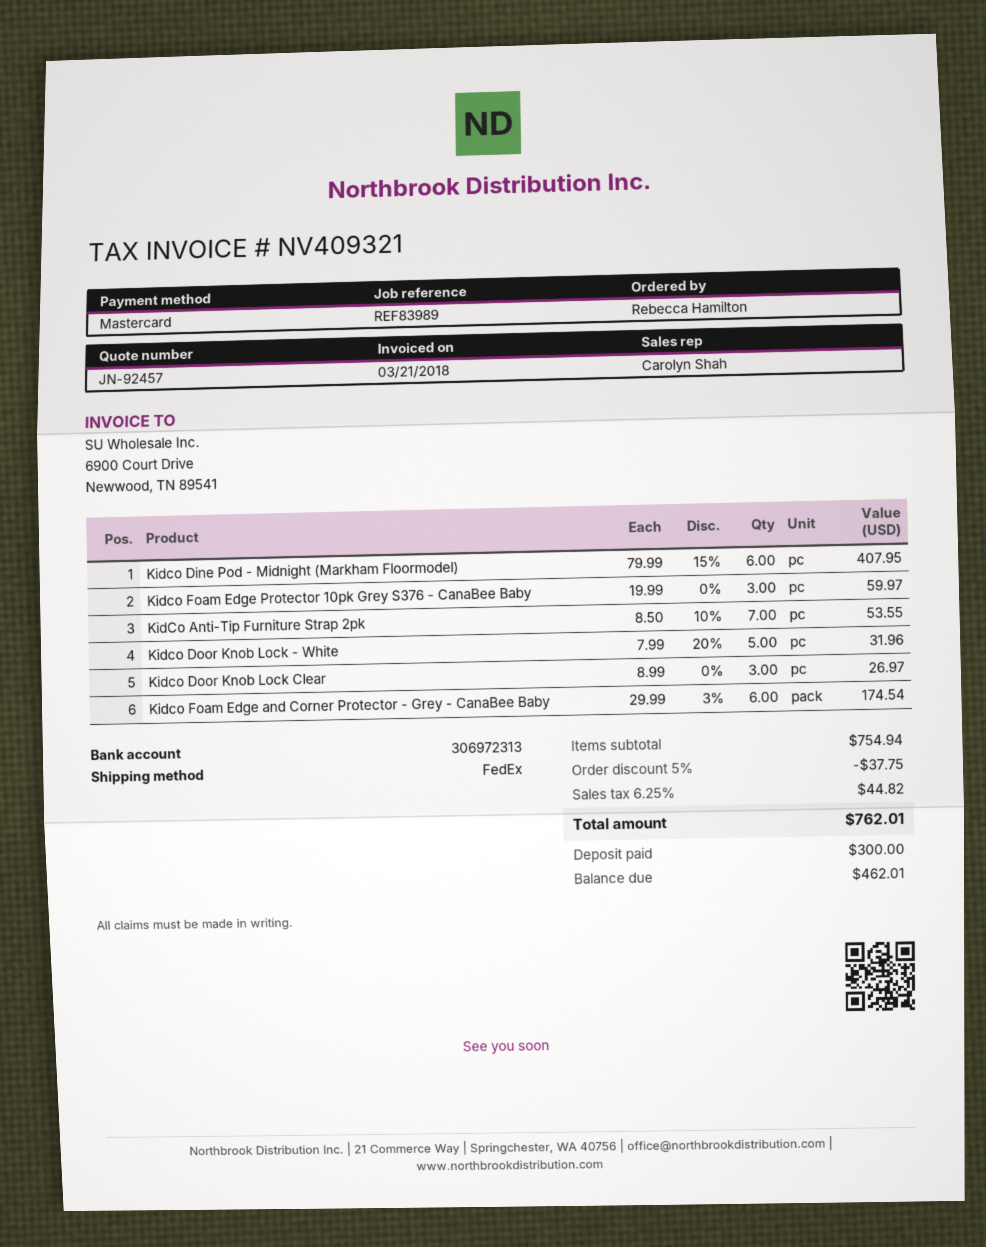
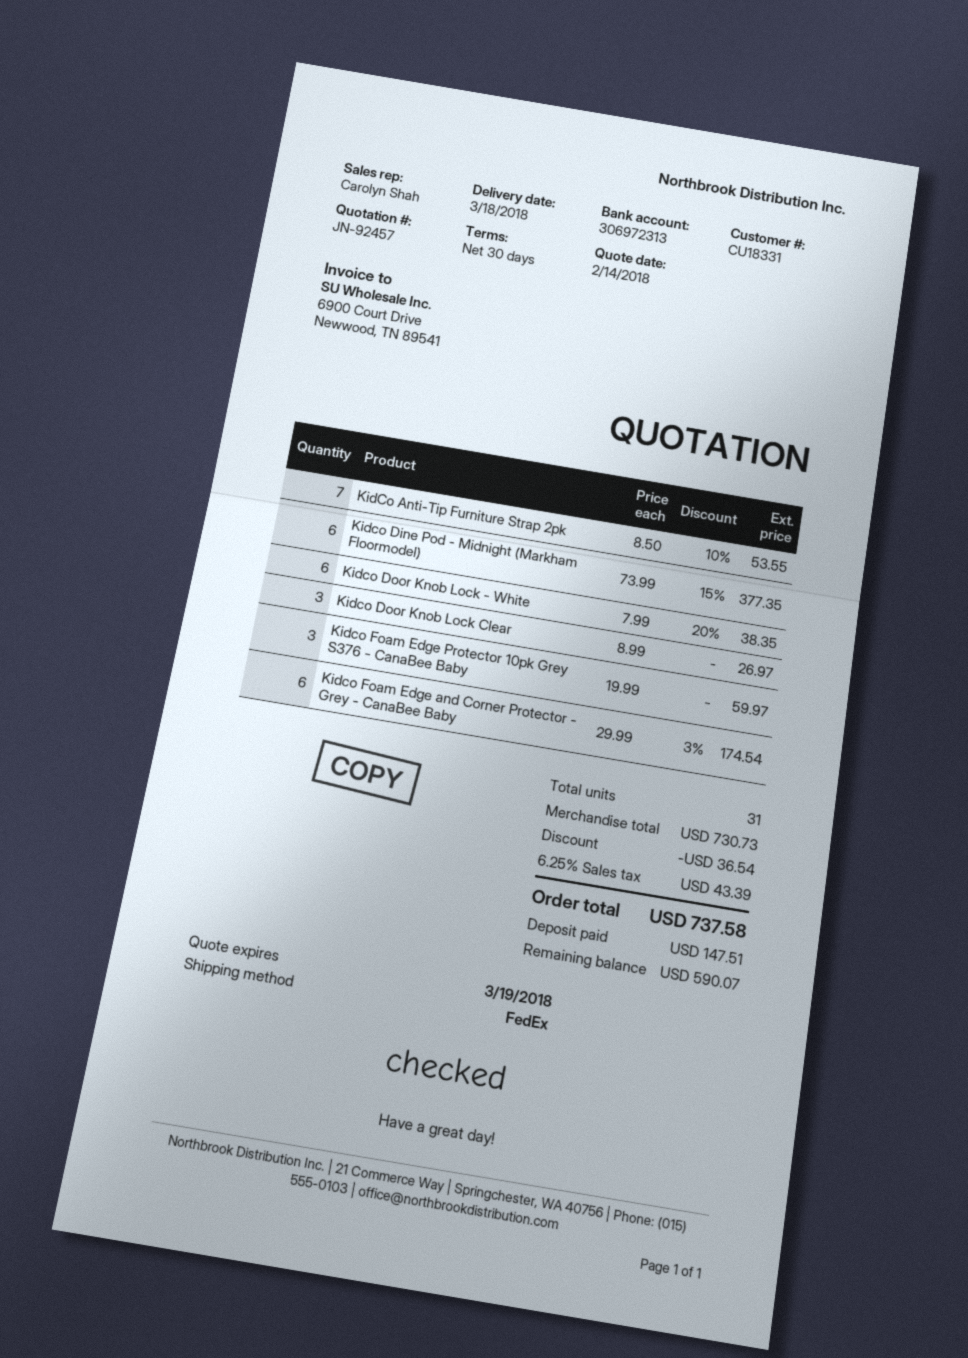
Kidco Dine Pod - Midnight (Markham Floormodel): 6 x 79.99 - 15% = 407.95 -> 6 x 73.99 - 15% = 377.35
Kidco Door Knob Lock - White: 5 x 7.99 - 20% = 31.96 -> 6 x 7.99 - 20% = 38.35
subtotal: 754.94 -> 730.73
discount: 37.75 -> 36.54
tax: 6.25% = 44.82 -> 6.25% = 43.39
total: 762.01 -> 737.58
deposit: 300.00 -> 147.51
balance: 462.01 -> 590.07

